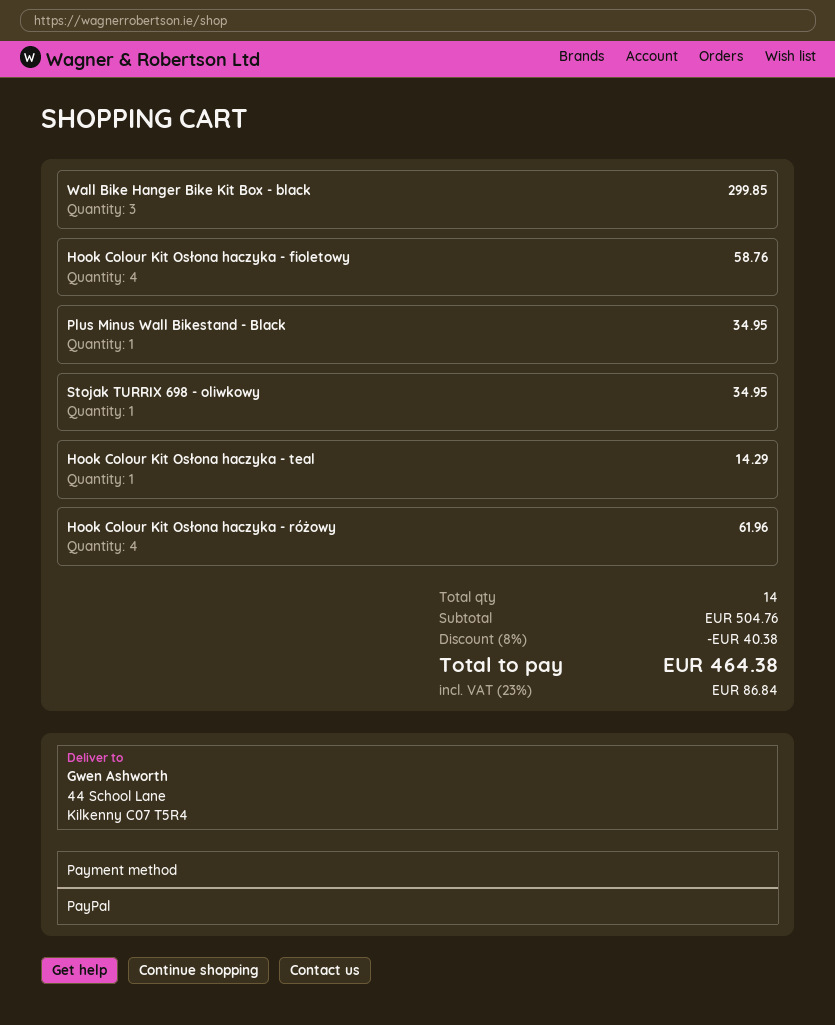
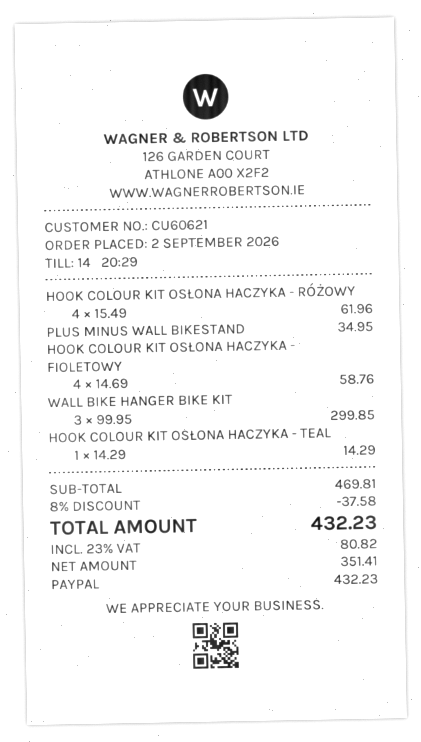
Stojak TURRIX 698 - oliwkowy: 1 for 34.95 -> none
subtotal: 504.76 -> 469.81
discount: 8% = 40.38 -> 8% = 37.58
tax: 23% = 86.84 -> 23% = 80.82
total: 464.38 -> 432.23

